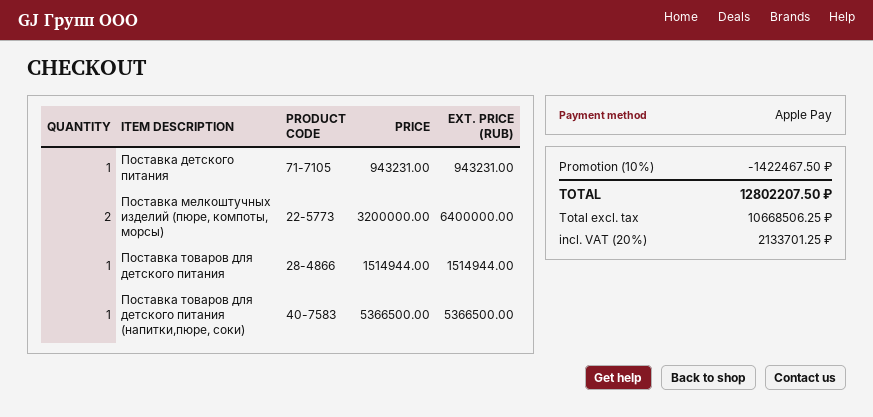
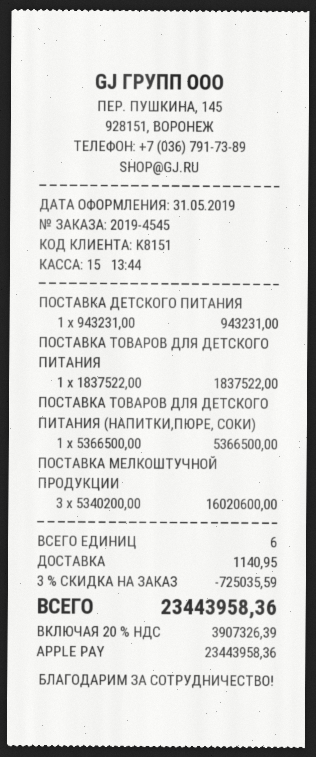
Поставка мелкоштучных изделий (пюре, компоты, морсы): 2 x 3200000.00 = 6400000.00 -> none
Поставка товаров для детского питания: 1 x 1514944.00 = 1514944.00 -> 1 x 1837522.00 = 1837522.00
ПОСТАВКА МЕЛКОШТУЧНОЙ ПРОДУКЦИИ: none -> 3 x 5340200.00 = 16020600.00
discount: 10% = 1422467.50 -> 3% = 725035.59
shipping: none -> 1140.95
tax: 20% = 2133701.25 -> 20% = 3907326.39
total: 12802207.50 -> 23443958.36

